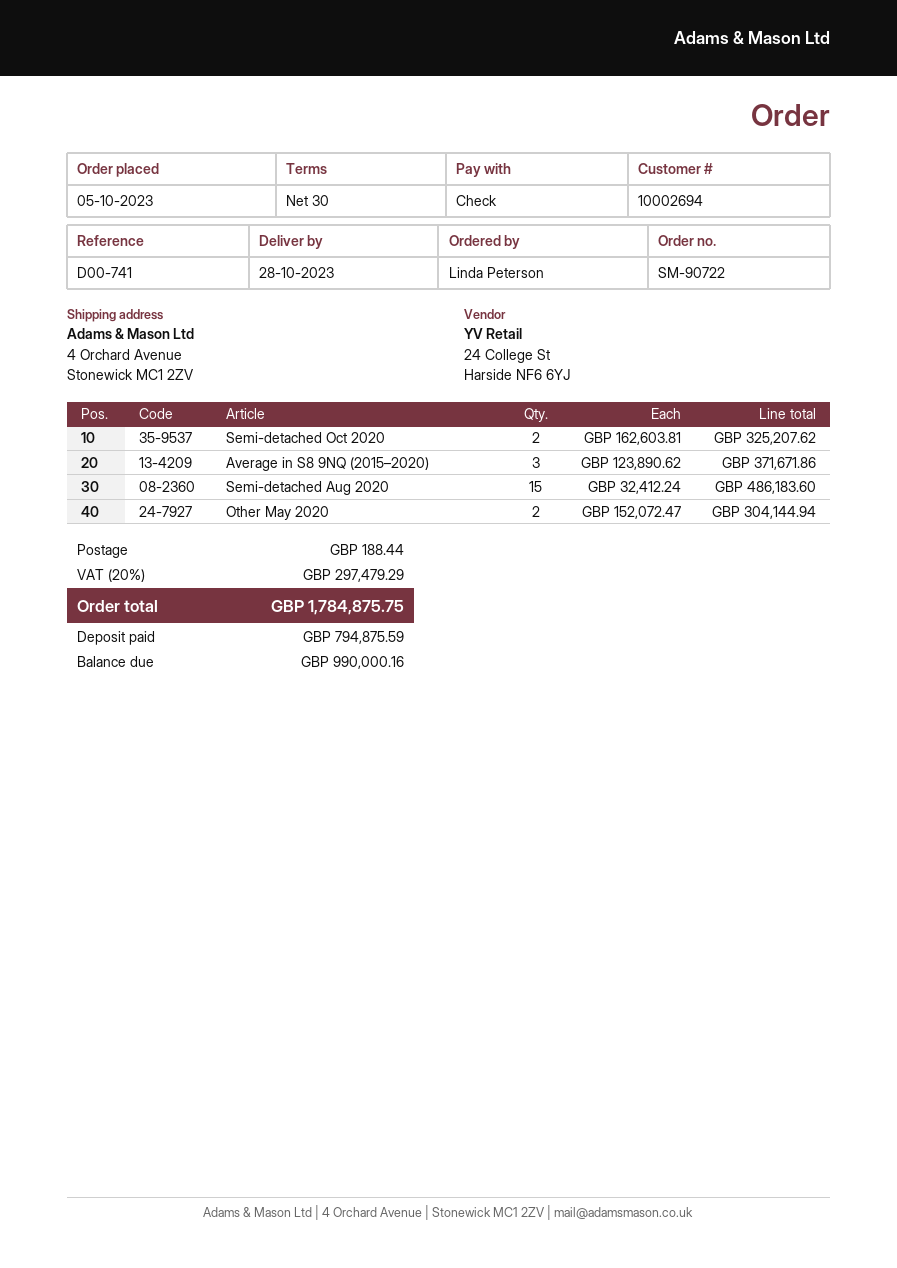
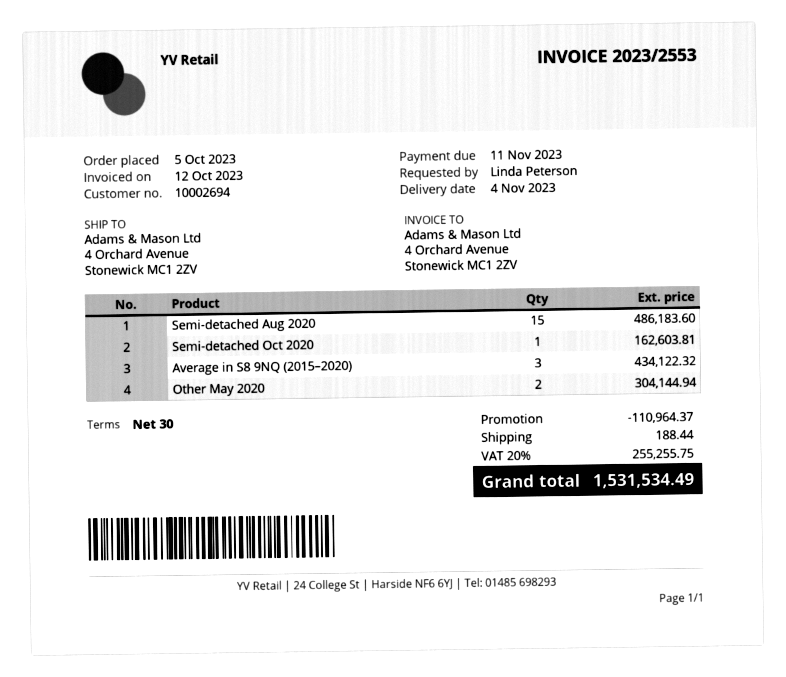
delivery date: 2023-10-28 -> 2023-11-04
Semi-detached Oct 2020: 2 for 325207.62 -> 1 for 162603.81
Average in S8 9NQ (2015–2020): 3 for 371671.86 -> 3 for 434122.32
discount: none -> 110964.37
tax: 20% = 297479.29 -> 20% = 255255.75
total: 1784875.75 -> 1531534.49

